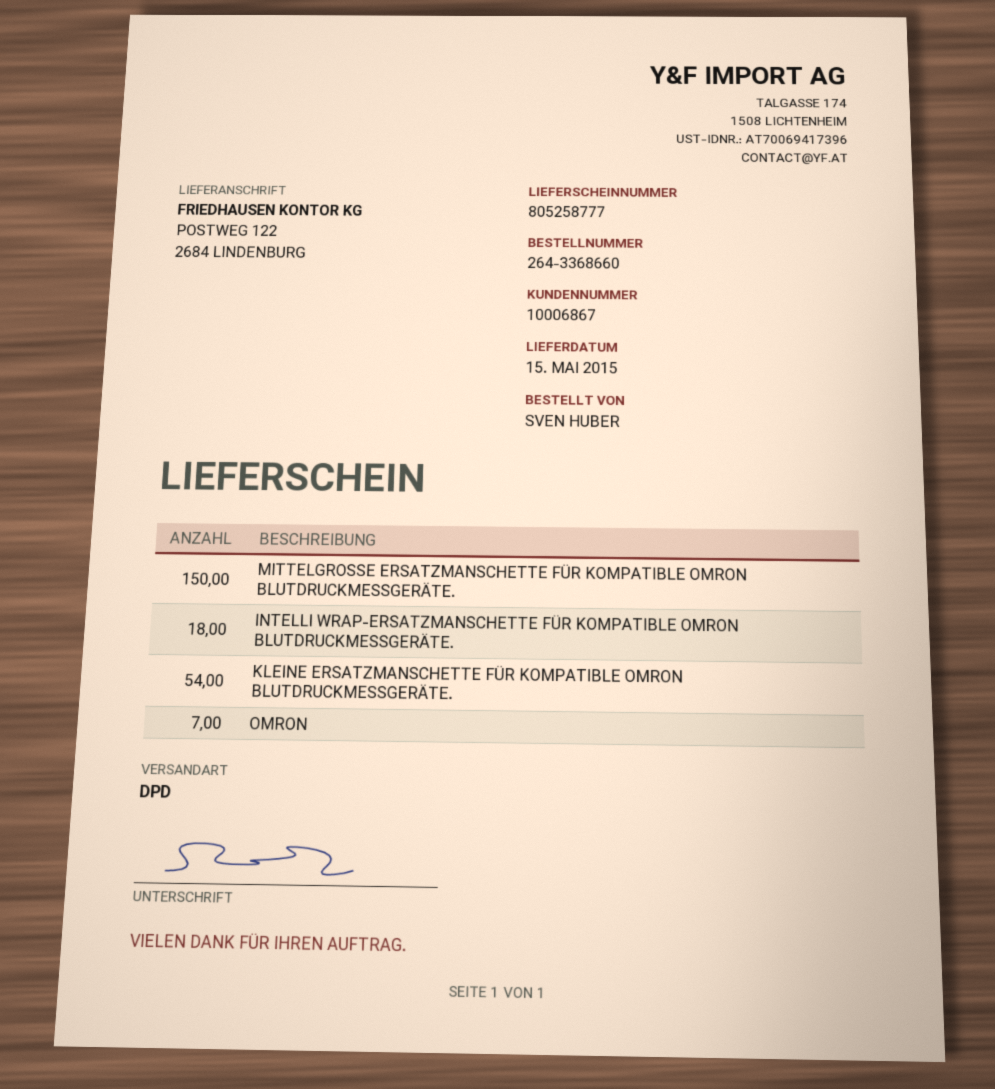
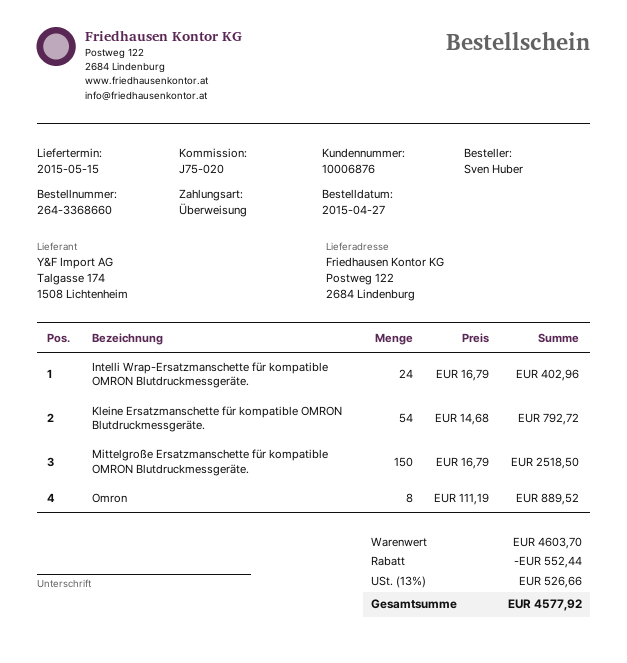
customer number: 10006867 -> 10006876
INTELLI WRAP-ERSATZMANSCHETTE FÜR KOMPATIBLE OMRON BLUTDRUCKMESSGERÄTE.: 18 -> 24
OMRON: 7 -> 8

